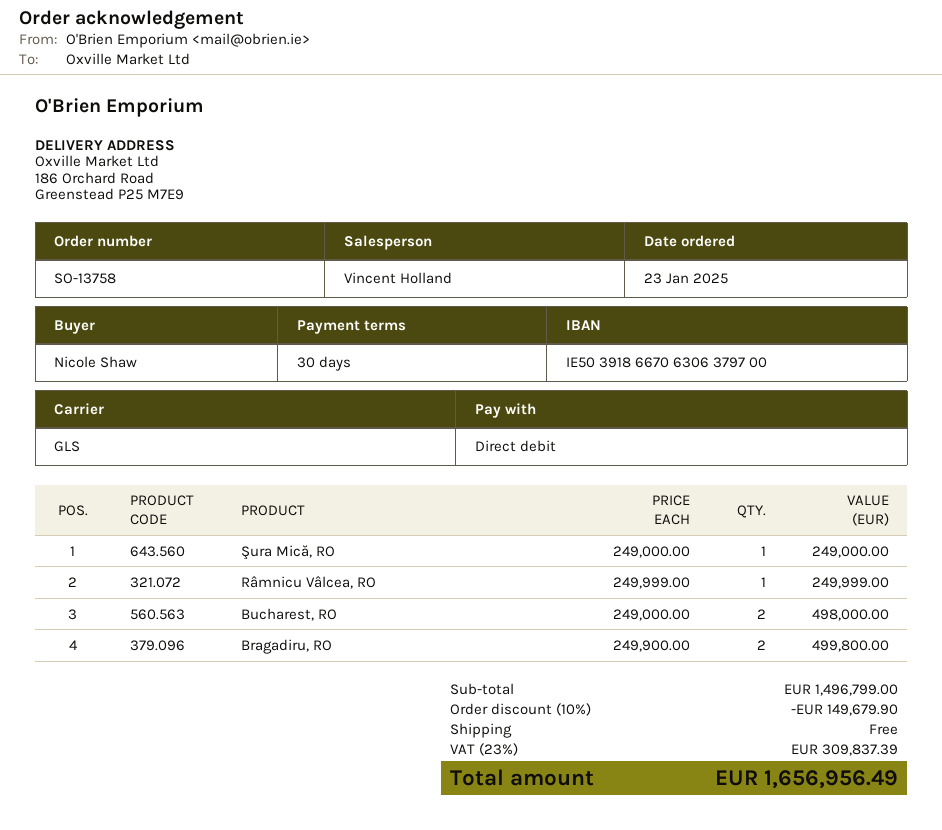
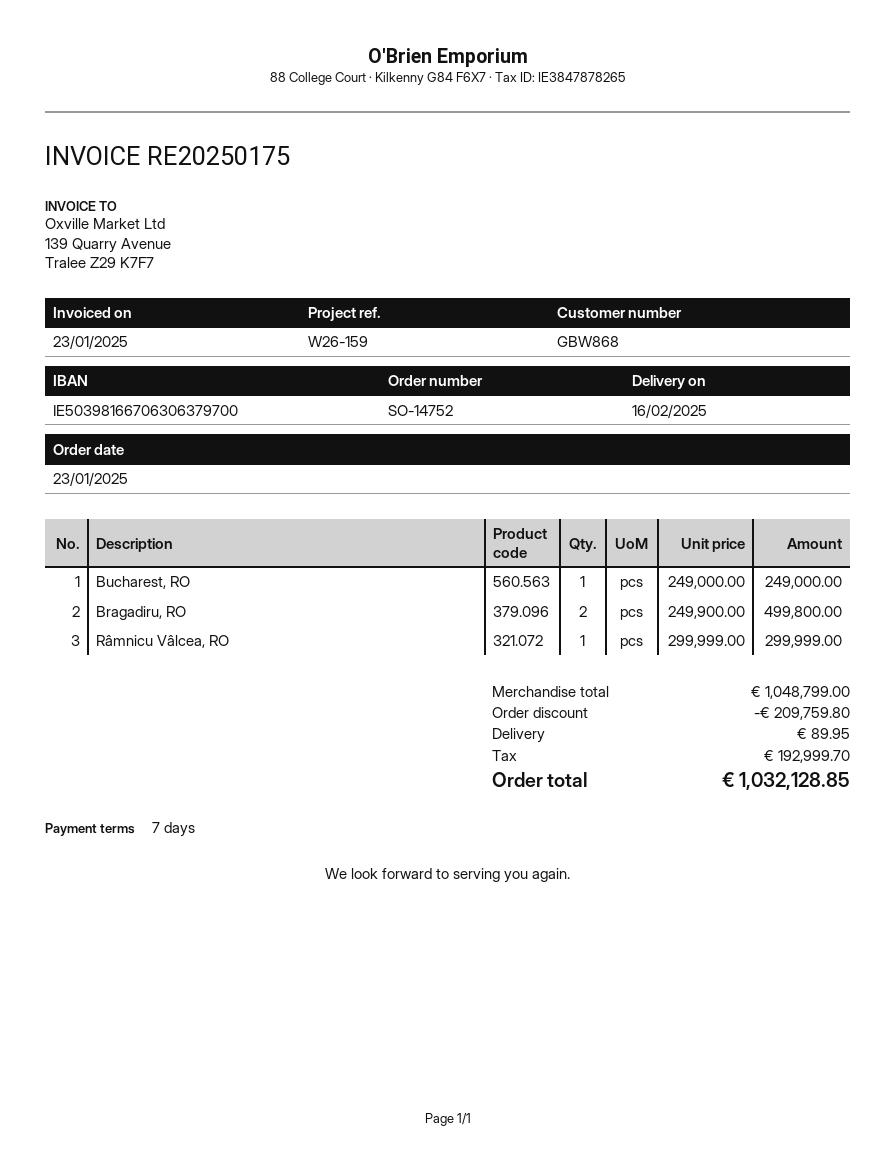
order number: SO-13758 -> SO-14752
payment terms: 30 days -> 7 days
bank account: IE50391866706306379700 -> IE50398166706306379700
Şura Mică, RO: 1 x 249000.00 = 249000.00 -> none
Râmnicu Vâlcea, RO: 1 x 249999.00 = 249999.00 -> 1 x 299999.00 = 299999.00
Bucharest, RO: 2 x 249000.00 = 498000.00 -> 1 x 249000.00 = 249000.00
subtotal: 1496799.00 -> 1048799.00
discount: 149679.90 -> 209759.80
shipping: 0.00 -> 89.95
tax: 309837.39 -> 192999.70
total: 1656956.49 -> 1032128.85

